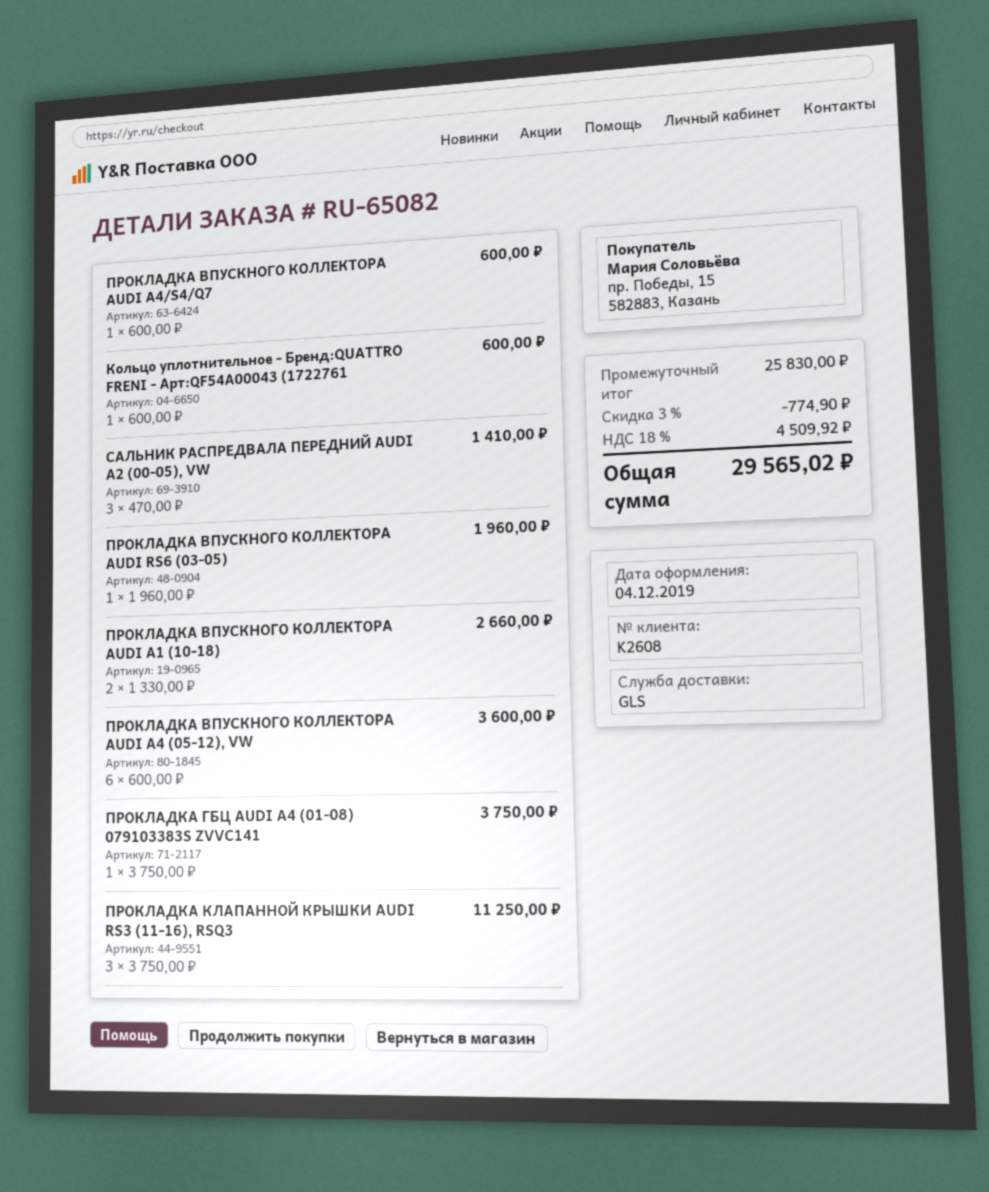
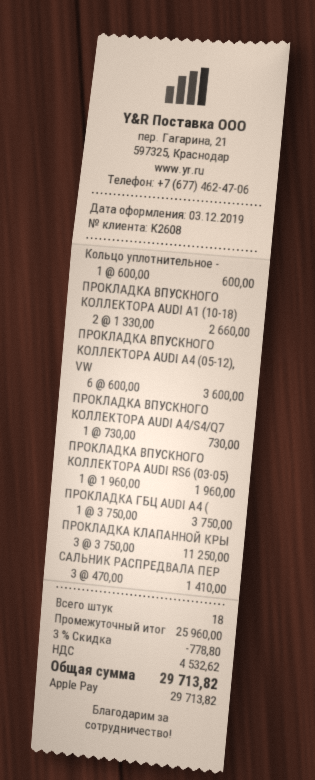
order date: 2019-12-04 -> 2019-12-03
ПРОКЛАДКА ВПУСКНОГО КОЛЛЕКТОРА AUDI A4/S4/Q7: 1 x 600.00 = 600.00 -> 1 x 730.00 = 730.00
subtotal: 25830.00 -> 25960.00
discount: 3% = 774.90 -> 3% = 778.80
tax: 4509.92 -> 4532.62
total: 29565.02 -> 29713.82

